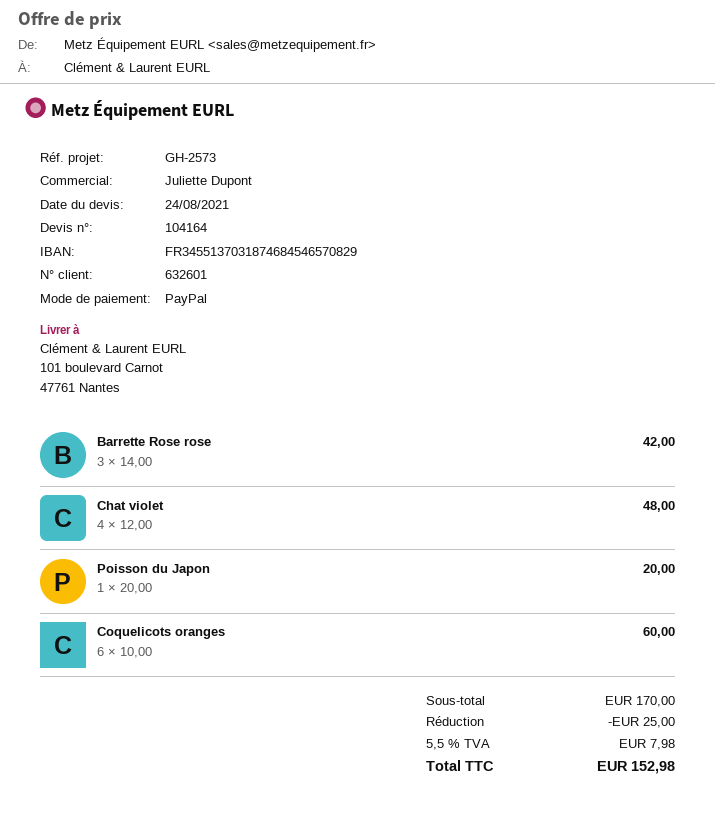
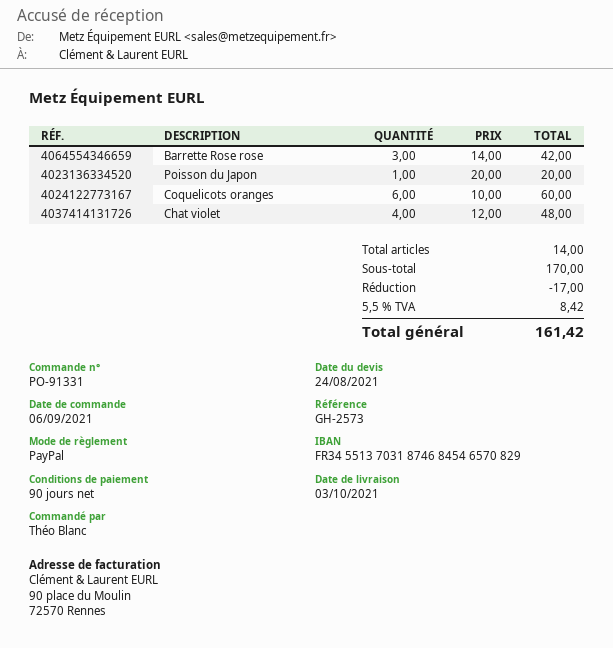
discount: 25.00 -> 17.00
tax: 5.5% = 7.98 -> 5.5% = 8.42
total: 152.98 -> 161.42

